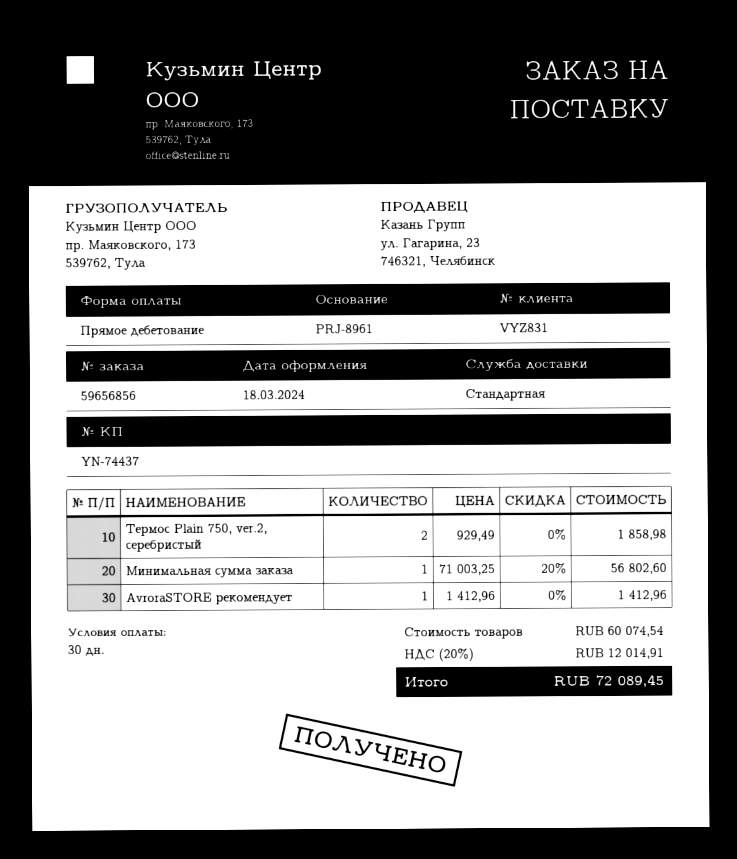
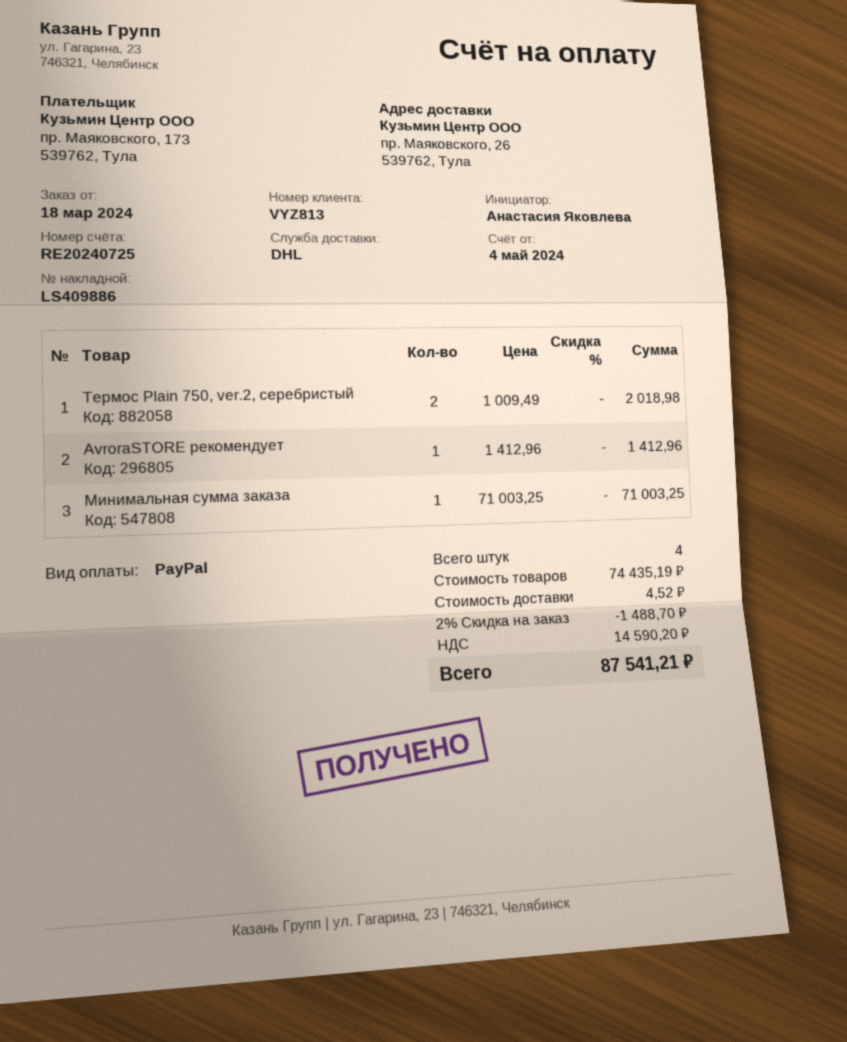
customer number: VYZ831 -> VYZ813
payment method: direct debit -> PayPal
shipping method: standard -> DHL
ship to: пр. Маяковского, 173, 539762, Тула -> пр. Маяковского, 26, 539762, Тула
Термос Plain 750, ver.2, серебристый: 2 x 929.49 = 1858.98 -> 2 x 1009.49 = 2018.98
Минимальная сумма заказа: 1 x 71003.25 - 20% = 56802.60 -> 1 x 71003.25 = 71003.25
subtotal: 60074.54 -> 74435.19
discount: none -> 2% = 1488.70
shipping: none -> 4.52
tax: 12014.91 -> 14590.20
total: 72089.45 -> 87541.21

